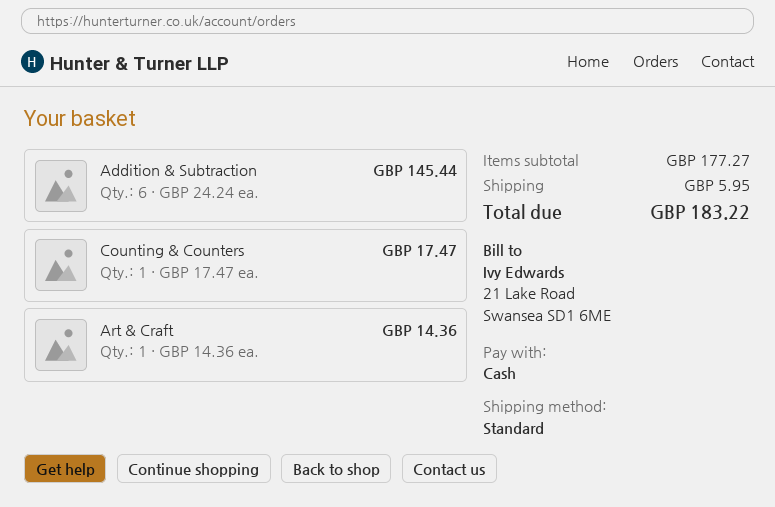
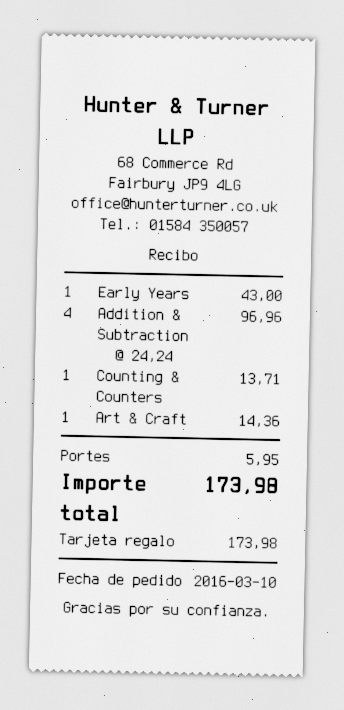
payment method: cash -> gift card
Addition & Subtraction: 6 x 24.24 = 145.44 -> 4 x 24.24 = 96.96
Counting & Counters: 1 x 17.47 = 17.47 -> 1 x 13.71 = 13.71
Early Years: none -> 1 x 43.00 = 43.00
total: 183.22 -> 173.98

